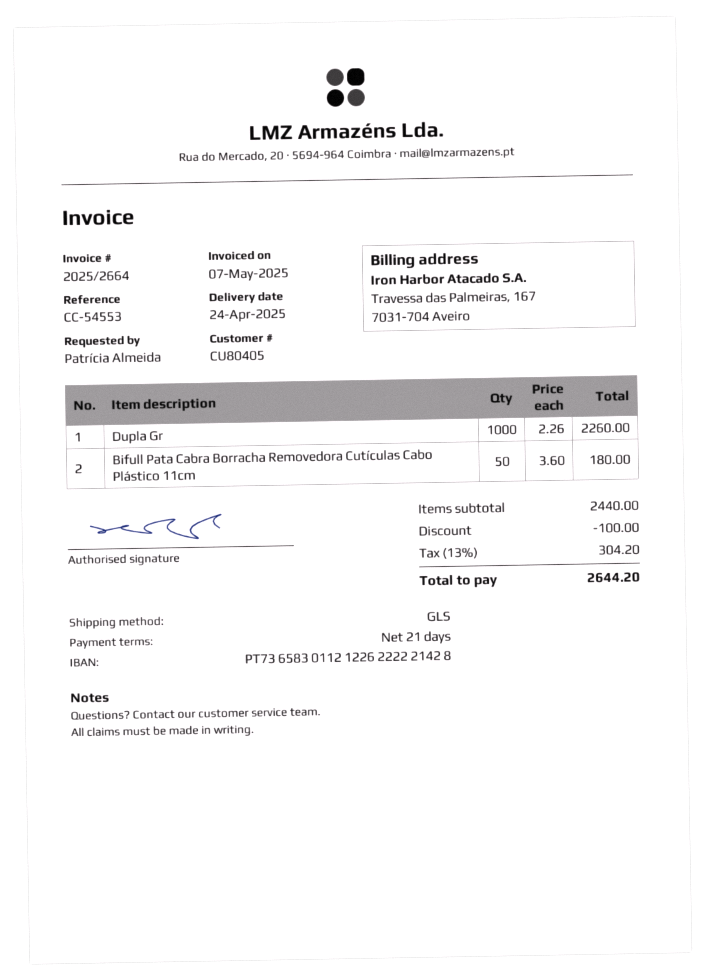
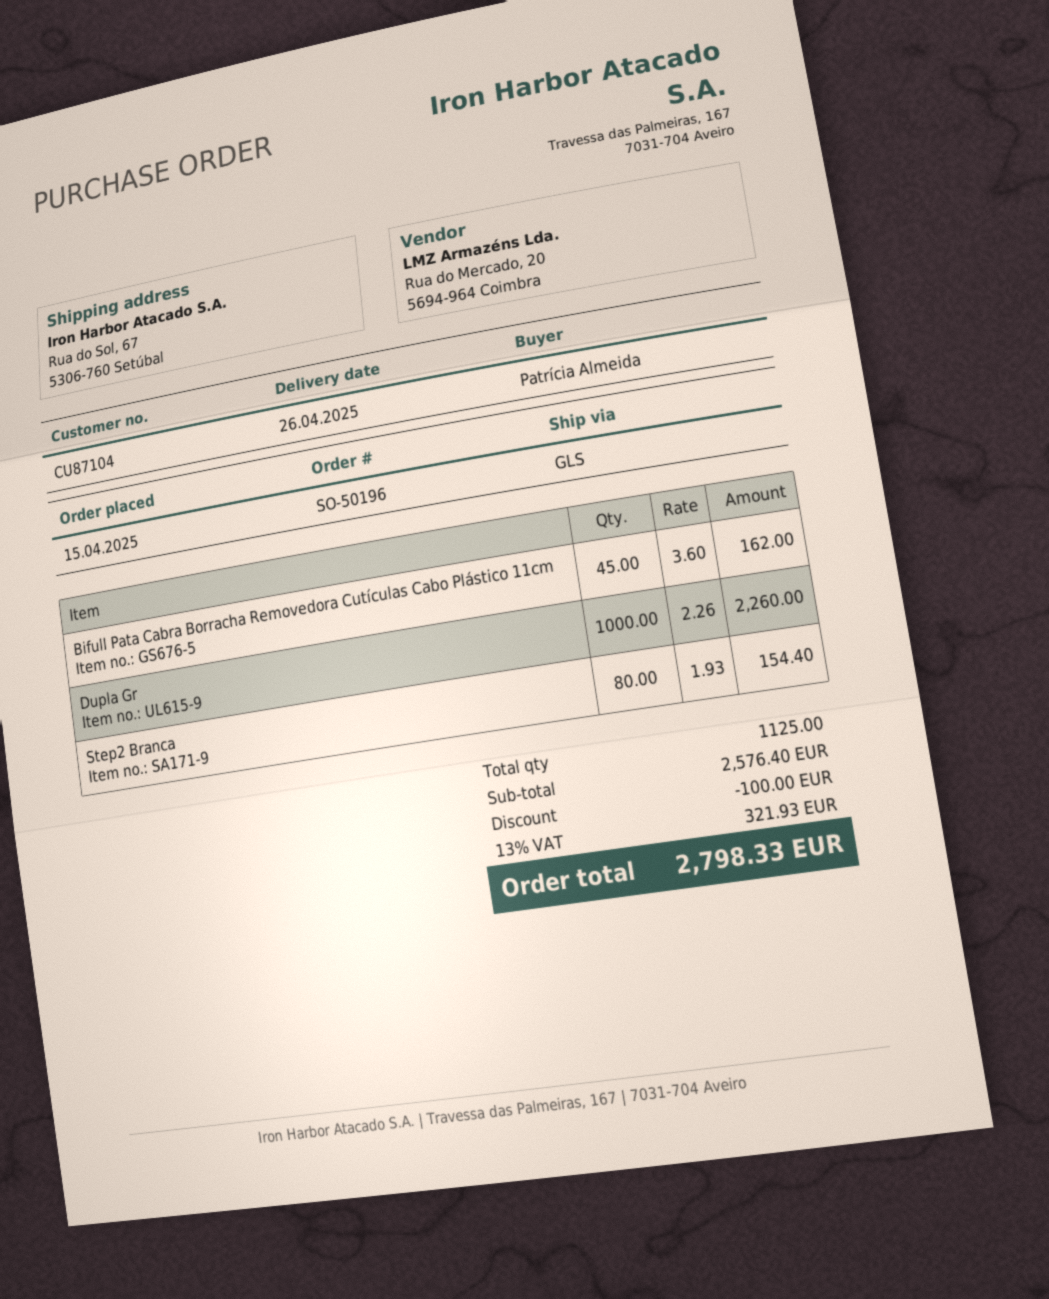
delivery date: 2025-04-24 -> 2025-04-26
customer number: CU80405 -> CU87104
Bifull Pata Cabra Borracha Removedora Cutículas Cabo Plástico 11cm: 50 x 3.60 = 180.00 -> 45 x 3.60 = 162.00
Step2 Branca: none -> 80 x 1.93 = 154.40
subtotal: 2440.00 -> 2576.40
tax: 13% = 304.20 -> 13% = 321.93
total: 2644.20 -> 2798.33

